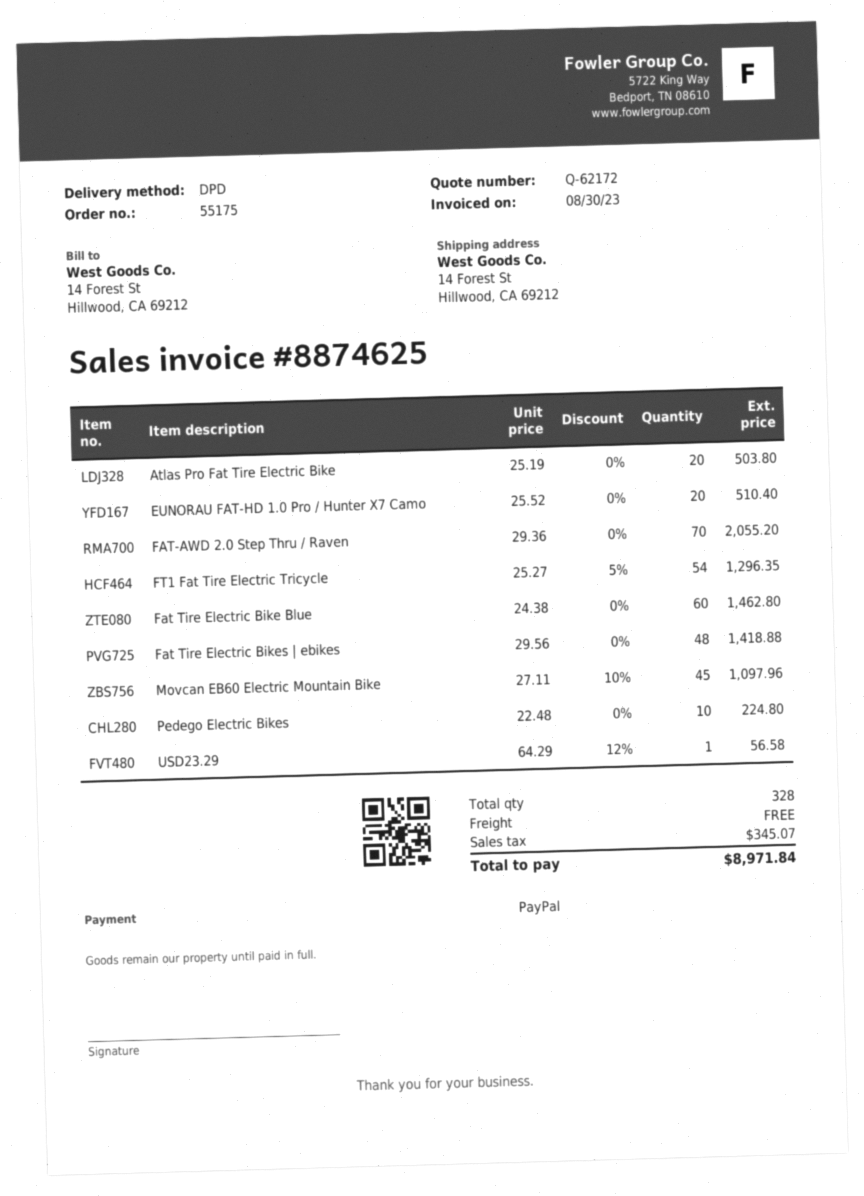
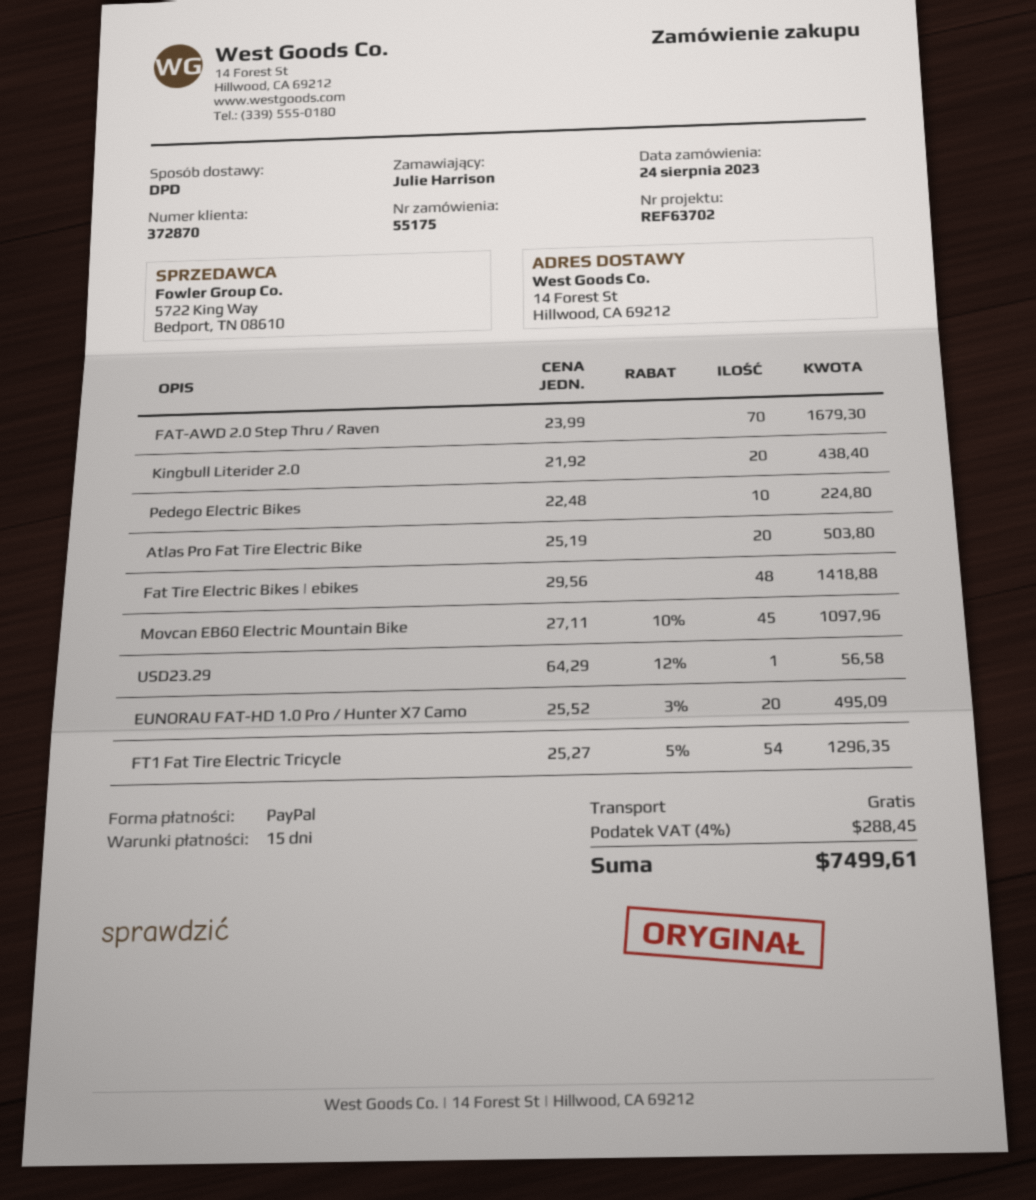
EUNORAU FAT-HD 1.0 Pro / Hunter X7 Camo: 20 x 25.52 = 510.40 -> 20 x 25.52 - 3% = 495.09
FAT-AWD 2.0 Step Thru / Raven: 70 x 29.36 = 2055.20 -> 70 x 23.99 = 1679.30
Fat Tire Electric Bike Blue: 60 x 24.38 = 1462.80 -> none
Kingbull Literider 2.0: none -> 20 x 21.92 = 438.40
tax: 345.07 -> 288.45
total: 8971.84 -> 7499.61

